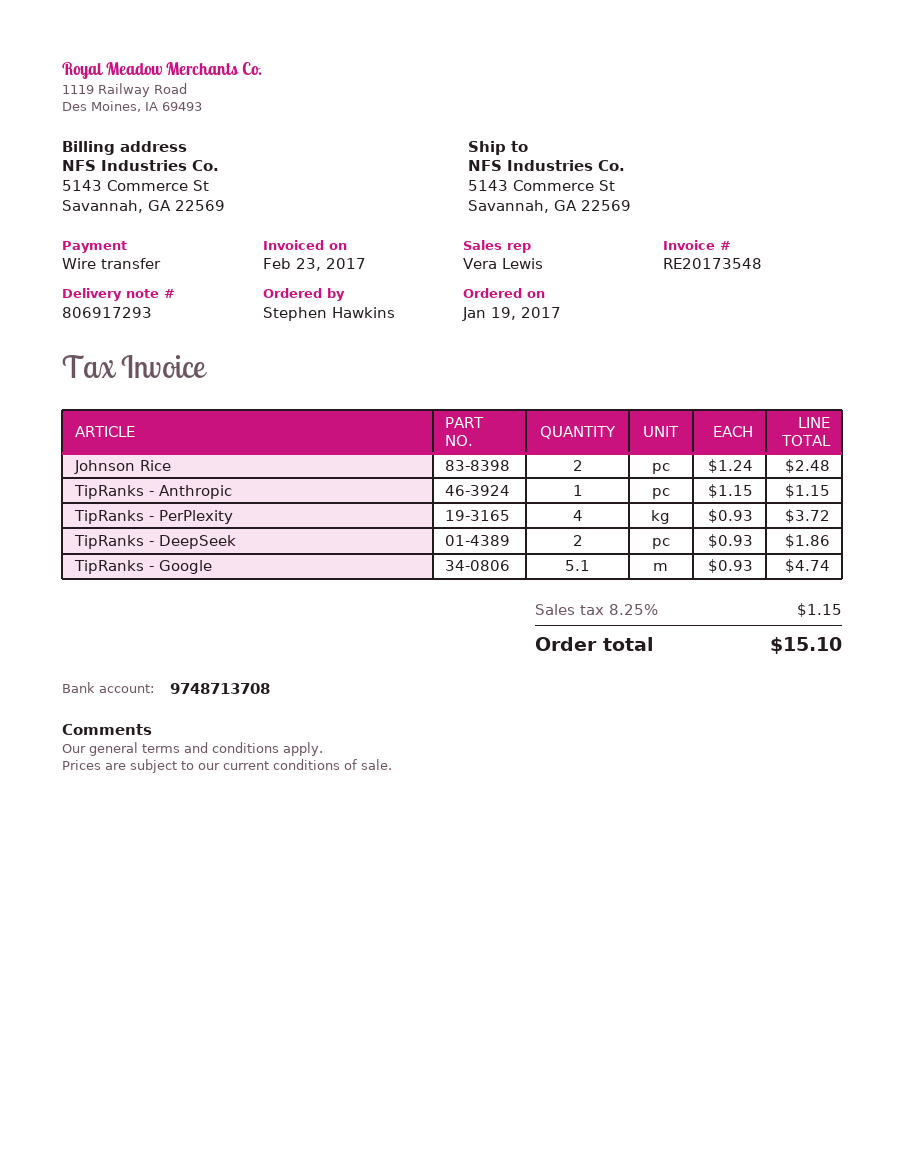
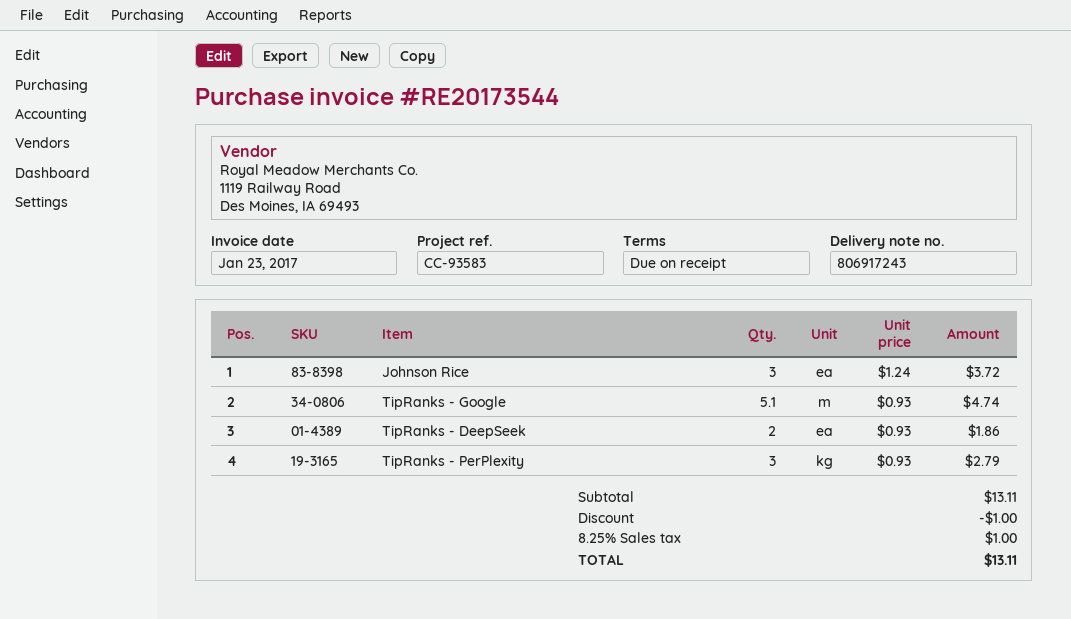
delivery note number: 806917293 -> 806917243
invoice number: RE20173548 -> RE20173544
invoice date: 2017-02-23 -> 2017-01-23
Johnson Rice: 2 x 1.24 = 2.48 -> 3 x 1.24 = 3.72
TipRanks - Anthropic: 1 x 1.15 = 1.15 -> none
TipRanks - PerPlexity: 4 x 0.93 = 3.72 -> 3 x 0.93 = 2.79
discount: none -> 1.00
tax: 8.25% = 1.15 -> 8.25% = 1.00
total: 15.10 -> 13.11

